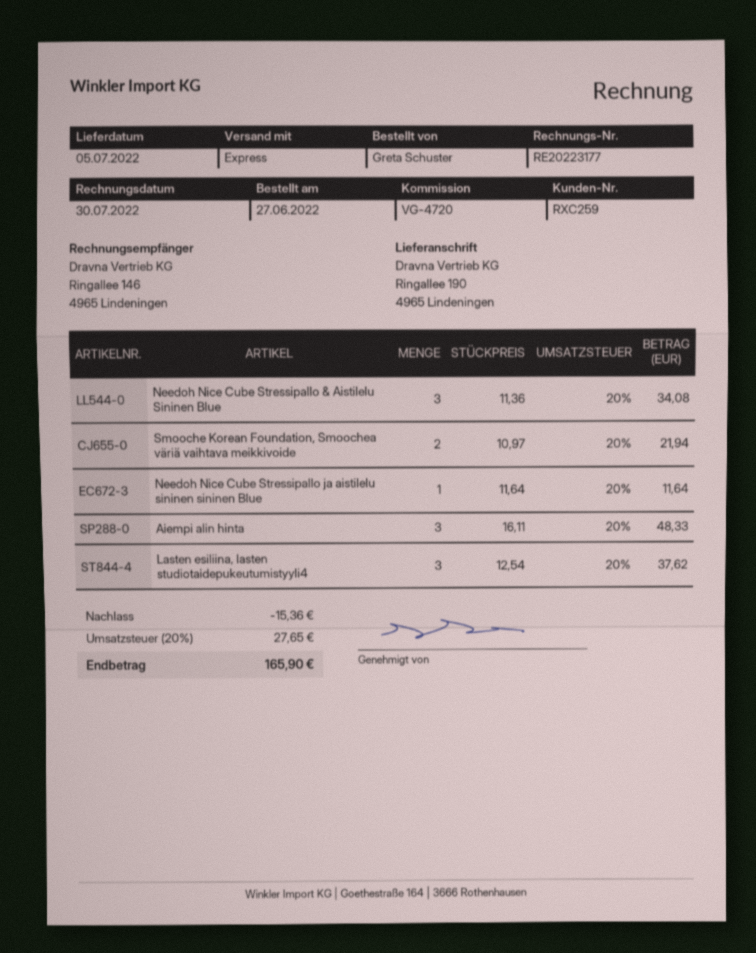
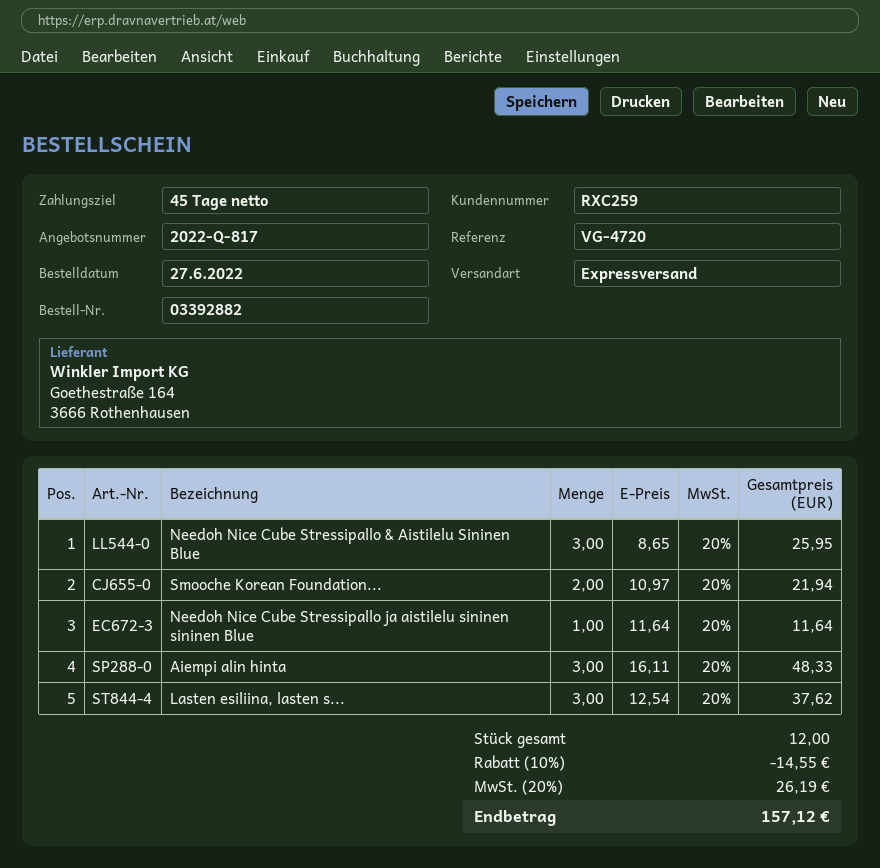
Needoh Nice Cube Stressipallo & Aistilelu Sininen Blue: 3 x 11.36 = 34.08 -> 3 x 8.65 = 25.95
discount: 15.36 -> 14.55
tax: 20% = 27.65 -> 20% = 26.19
total: 165.90 -> 157.12

